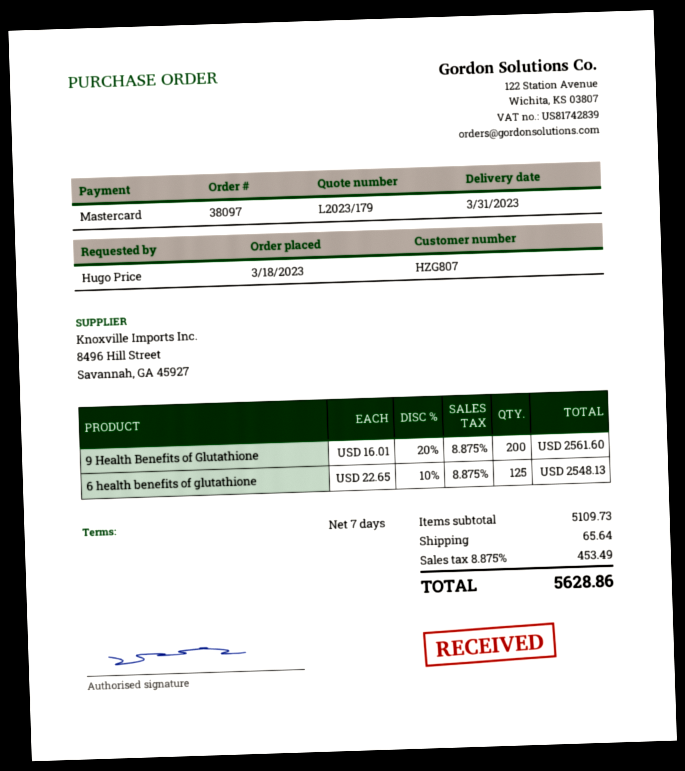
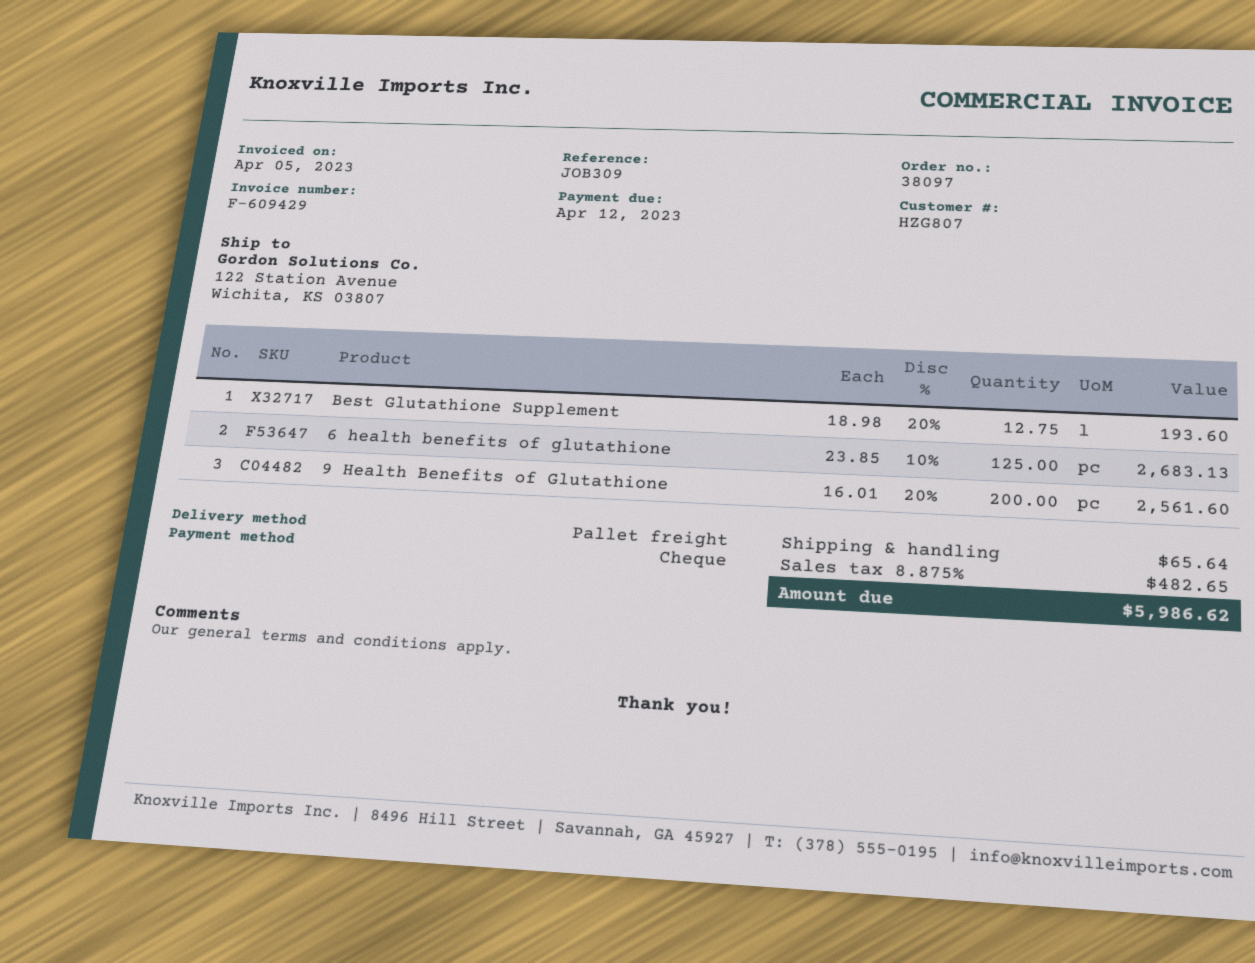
payment method: Mastercard -> cheque
6 health benefits of glutathione: 125 x 22.65 - 10% = 2548.13 -> 125 x 23.85 - 10% = 2683.13
Best Glutathione Supplement: none -> 12.75 x 18.98 - 20% = 193.60
tax: 8.875% = 453.49 -> 8.875% = 482.65
total: 5628.86 -> 5986.62

